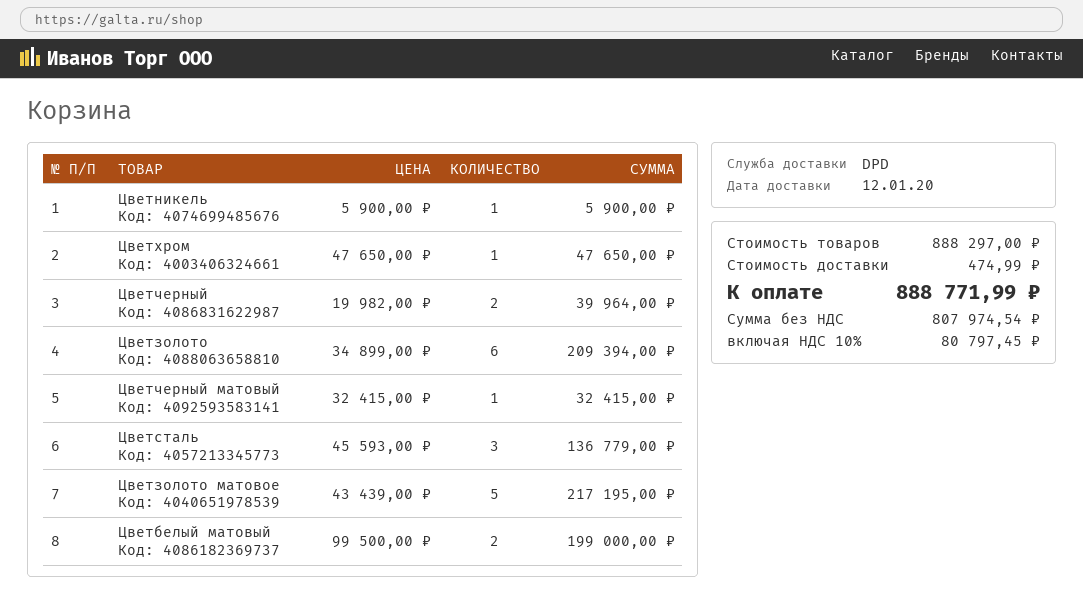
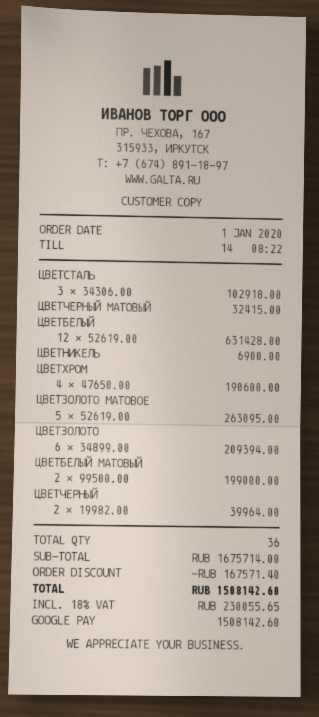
Цветникель: 1 x 5900.00 = 5900.00 -> 1 x 6900.00 = 6900.00
Цветхром: 1 x 47650.00 = 47650.00 -> 4 x 47650.00 = 190600.00
Цветсталь: 3 x 45593.00 = 136779.00 -> 3 x 34306.00 = 102918.00
Цветзолото матовое: 5 x 43439.00 = 217195.00 -> 5 x 52619.00 = 263095.00
ЦВЕТБЕЛЫЙ: none -> 12 x 52619.00 = 631428.00
subtotal: 888297.00 -> 1675714.00
discount: none -> 167571.40
shipping: 474.99 -> none
tax: 10% = 80797.45 -> 18% = 230055.65
total: 888771.99 -> 1508142.60

